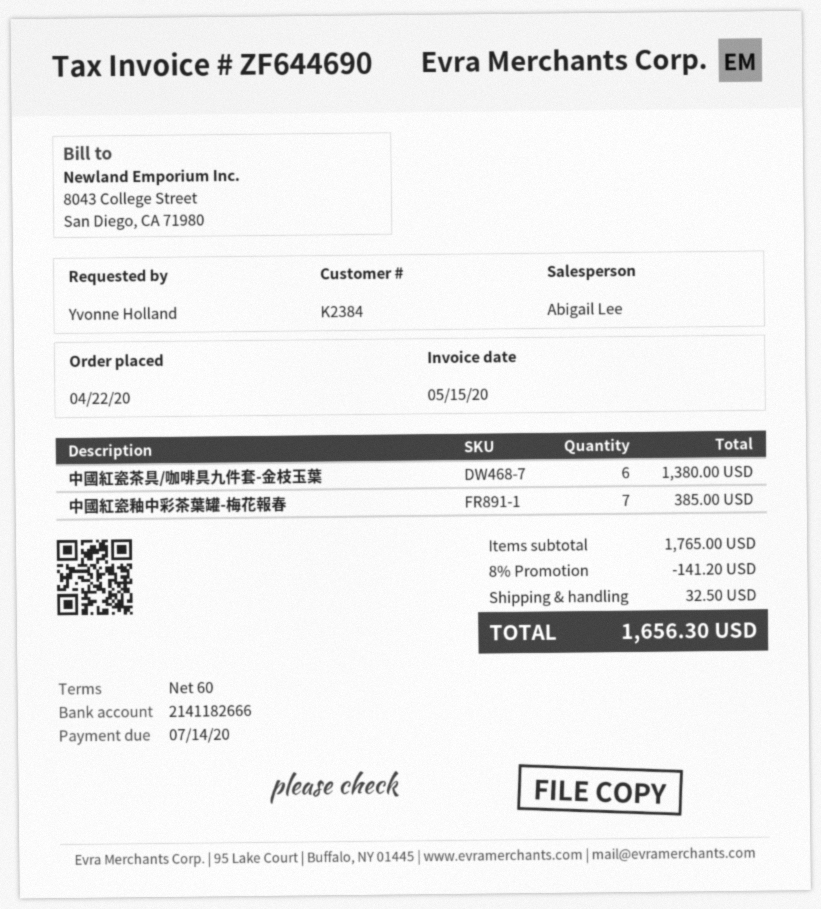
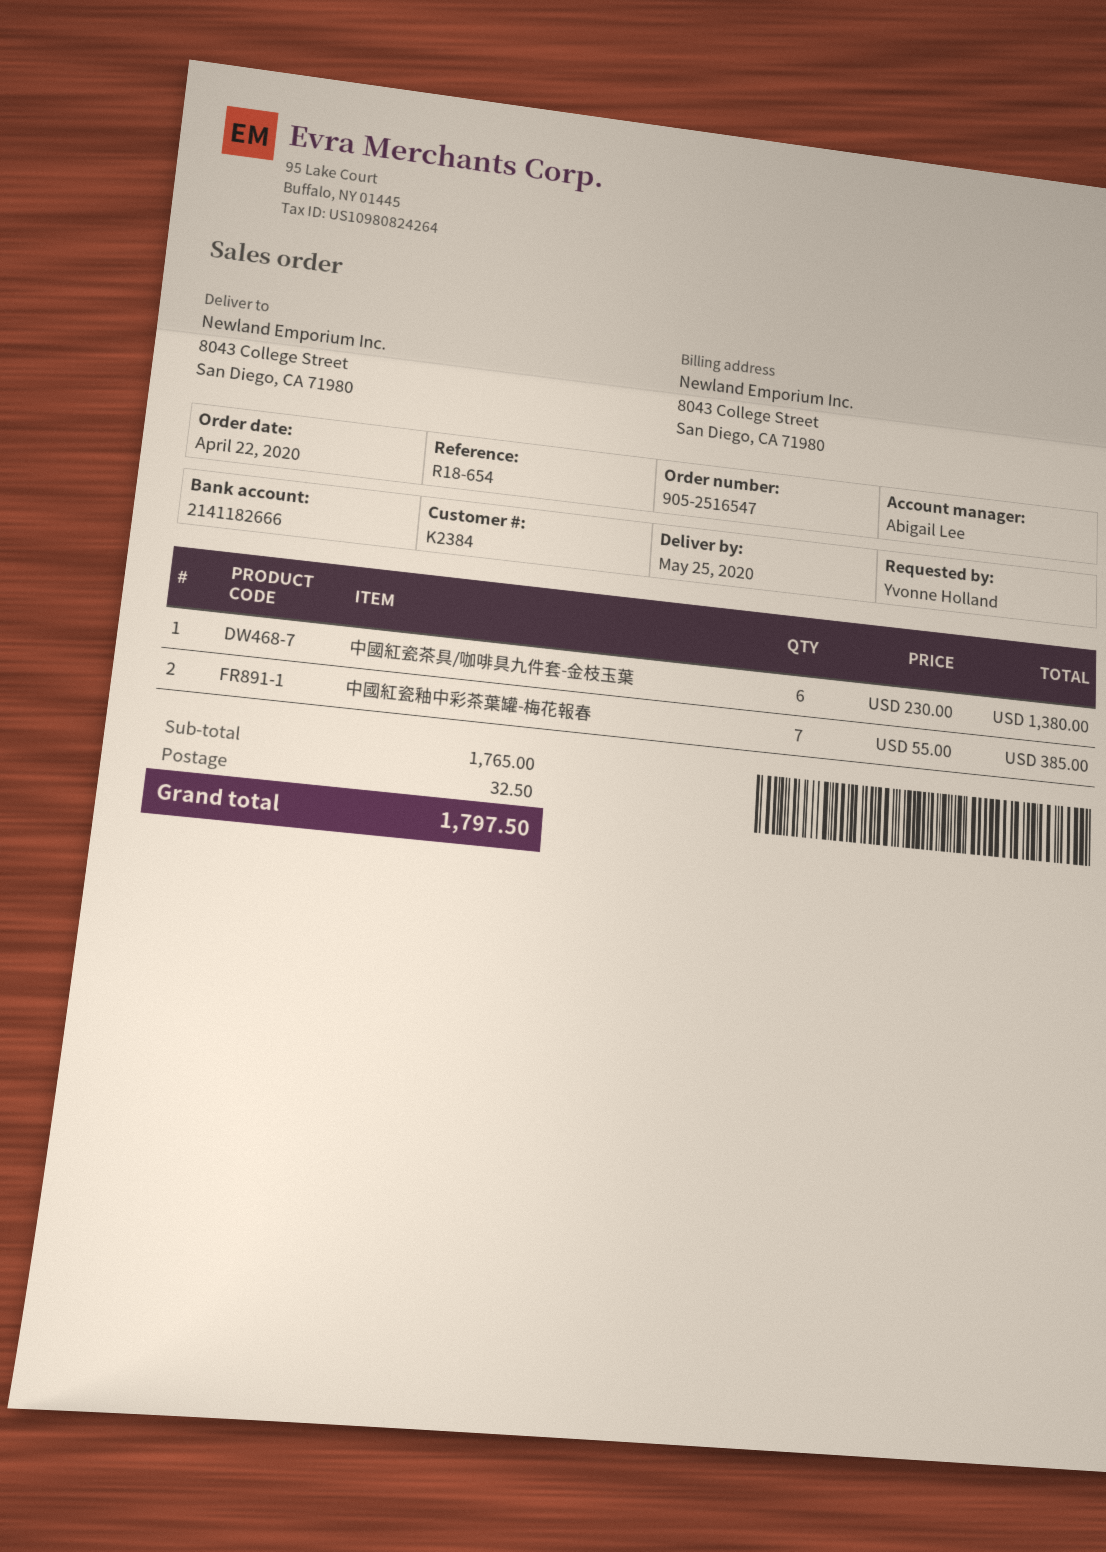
discount: 8% = 141.20 -> none
total: 1656.30 -> 1797.50

